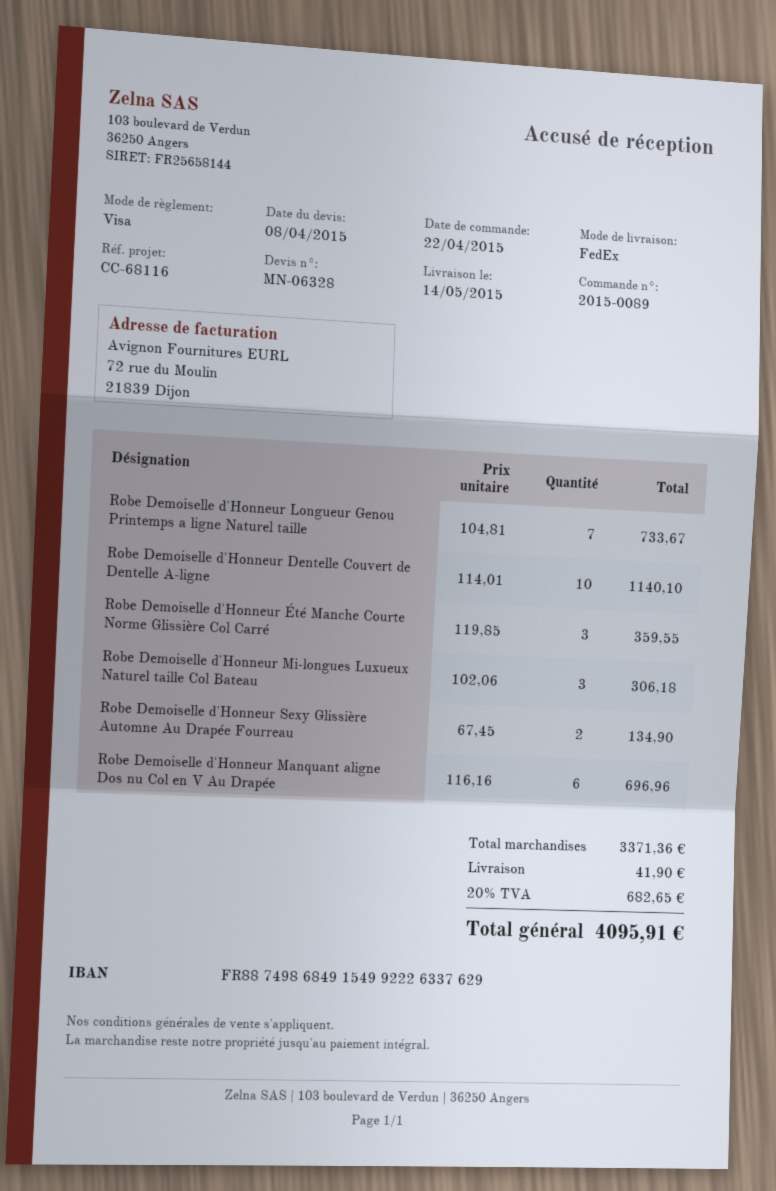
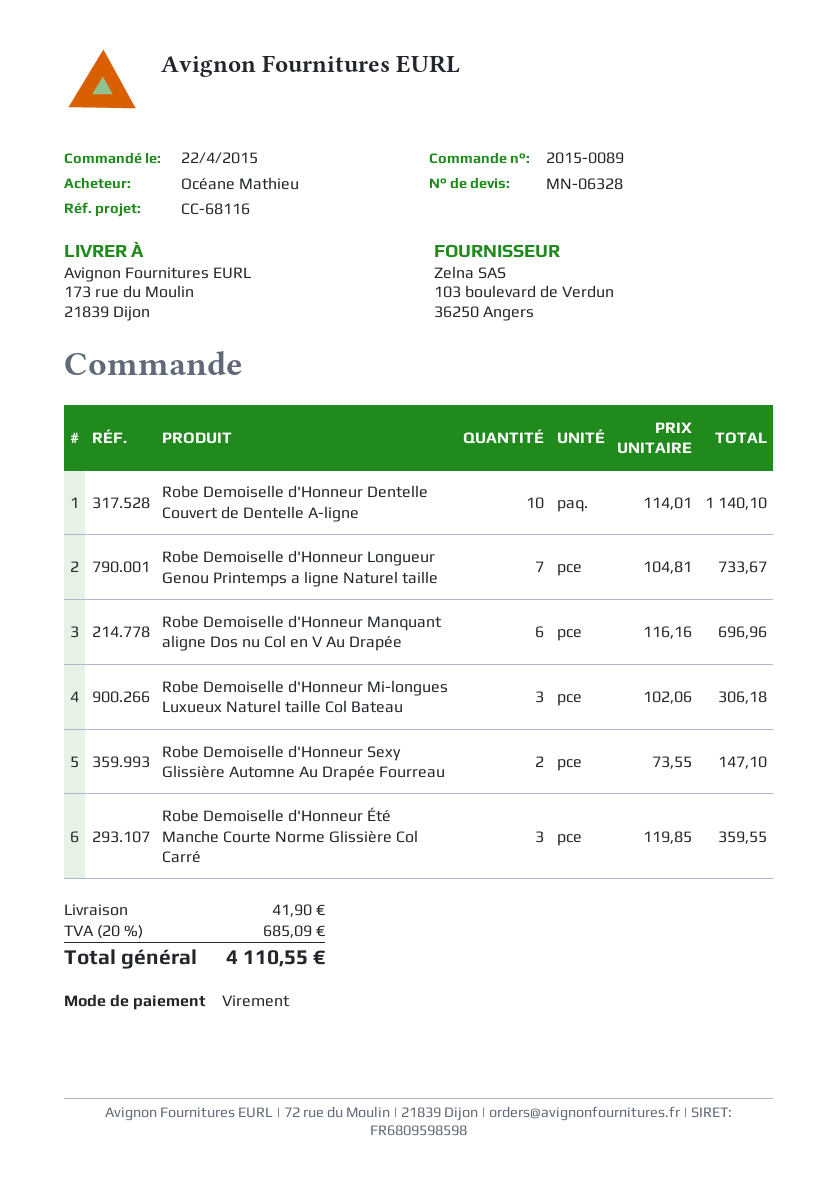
payment method: Visa -> bank transfer
Robe Demoiselle d'Honneur Sexy Glissière Automne Au Drapée Fourreau: 2 x 67.45 = 134.90 -> 2 x 73.55 = 147.10
tax: 20% = 682.65 -> 20% = 685.09
total: 4095.91 -> 4110.55

